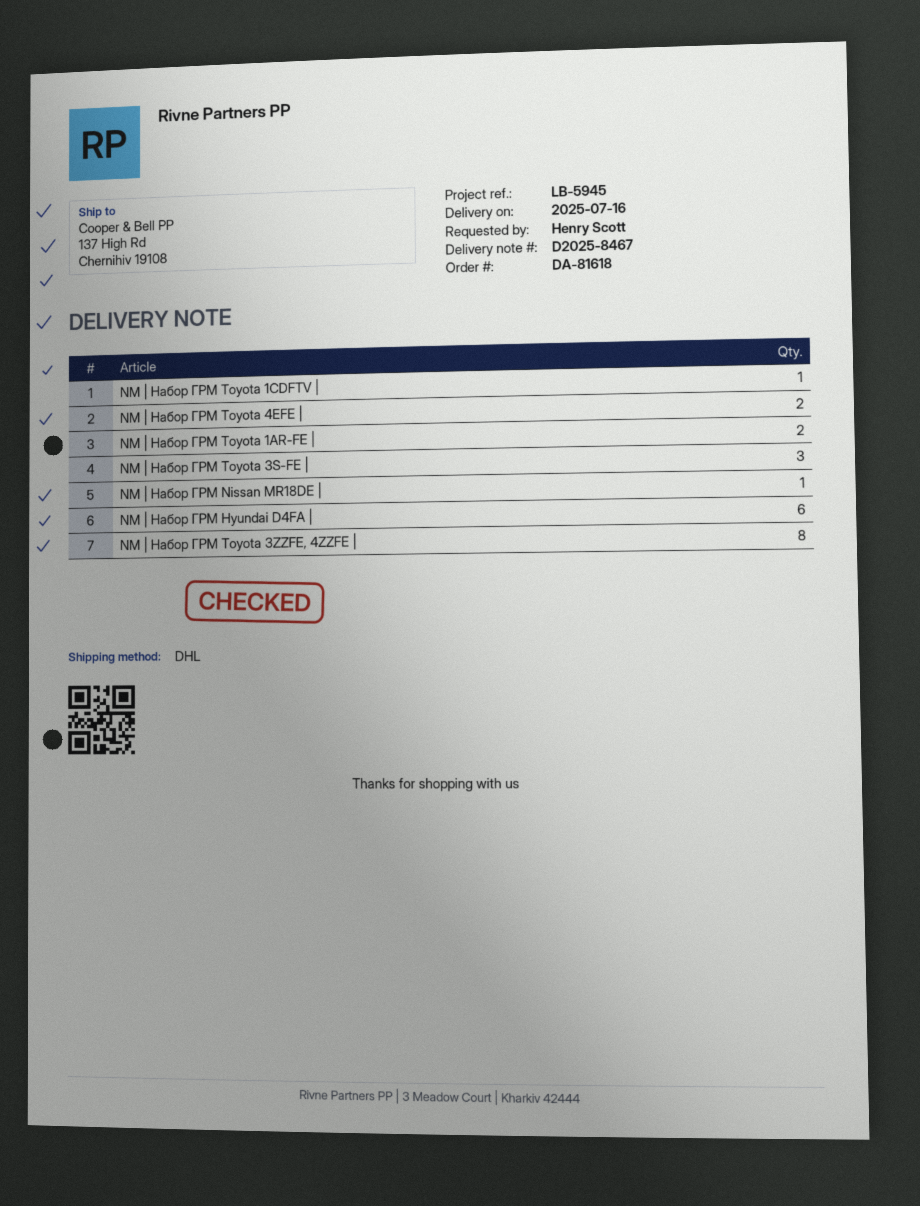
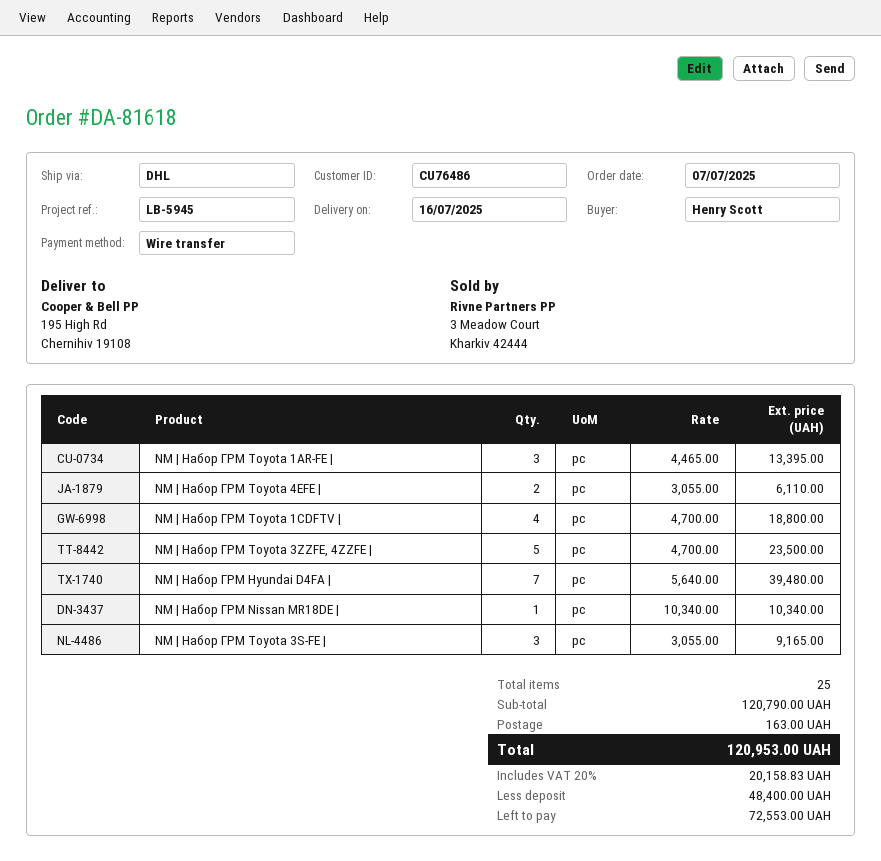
ship to: 137 High Rd, Chernihiv 19108 -> 195 High Rd, Chernihiv 19108
NM | Набор ГРМ Toyota 1CDFTV |: 1 -> 4
NM | Набор ГРМ Toyota 1AR-FE |: 2 -> 3
NM | Набор ГРМ Hyundai D4FA |: 6 -> 7
NM | Набор ГРМ Toyota 3ZZFE, 4ZZFE |: 8 -> 5

